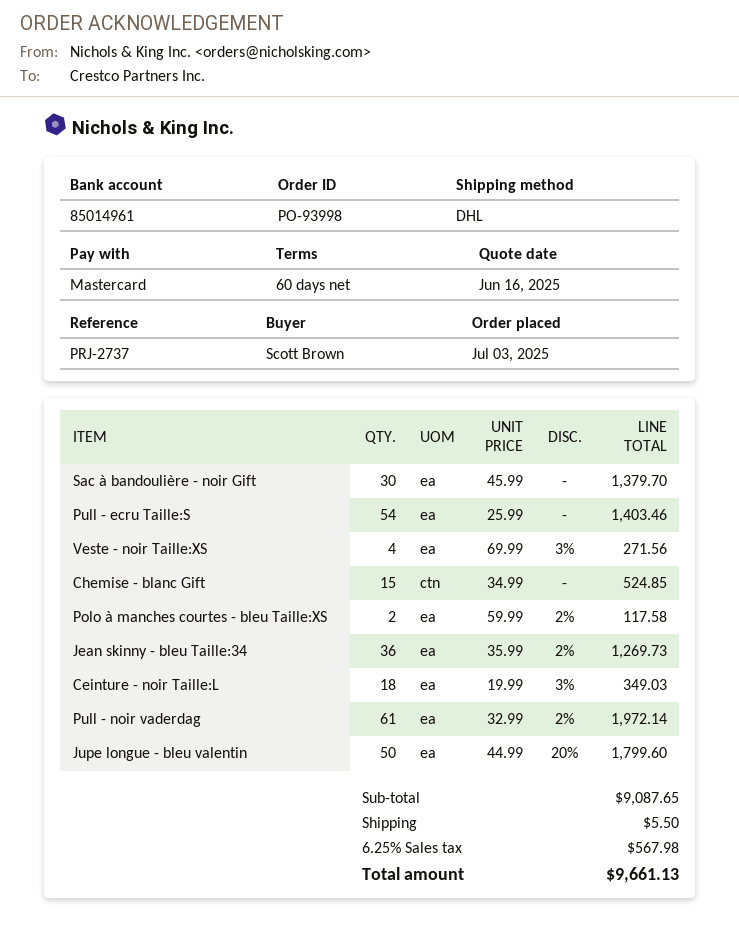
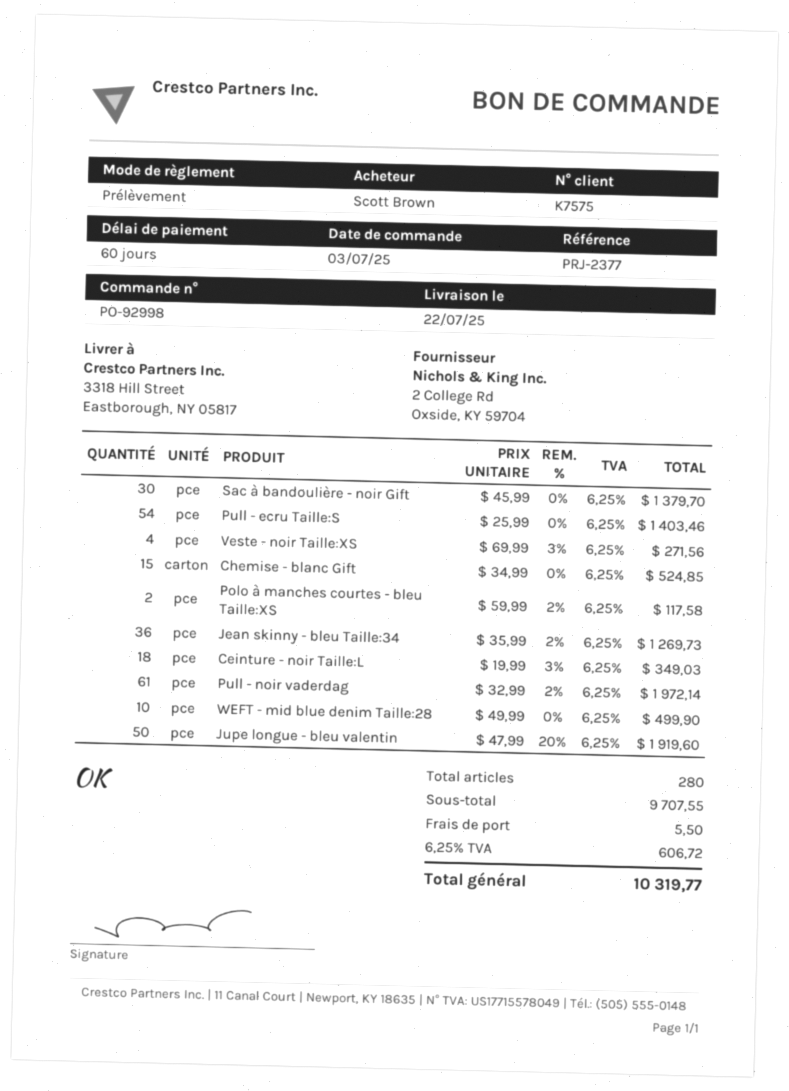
order number: PO-93998 -> PO-92998
reference: PRJ-2737 -> PRJ-2377
payment method: Mastercard -> direct debit
Jupe longue - bleu valentin: 50 x 44.99 - 20% = 1799.60 -> 50 x 47.99 - 20% = 1919.60
WEFT - mid blue denim Taille:28: none -> 10 x 49.99 = 499.90
subtotal: 9087.65 -> 9707.55
tax: 6.25% = 567.98 -> 6.25% = 606.72
total: 9661.13 -> 10319.77

